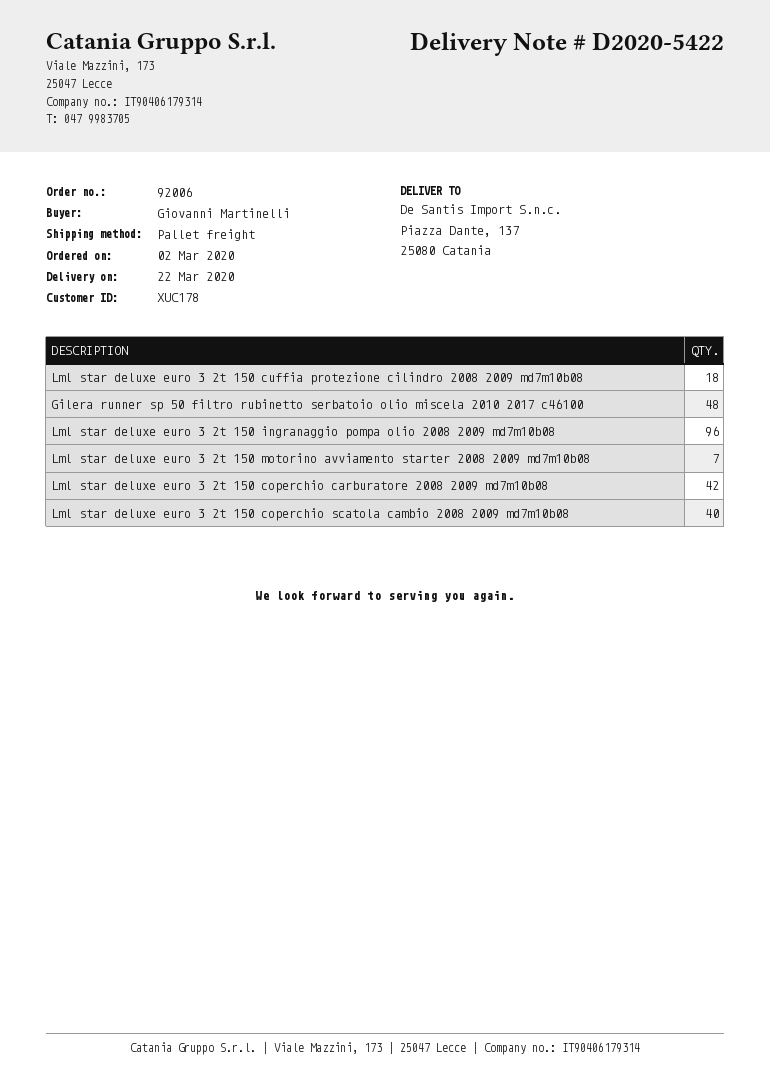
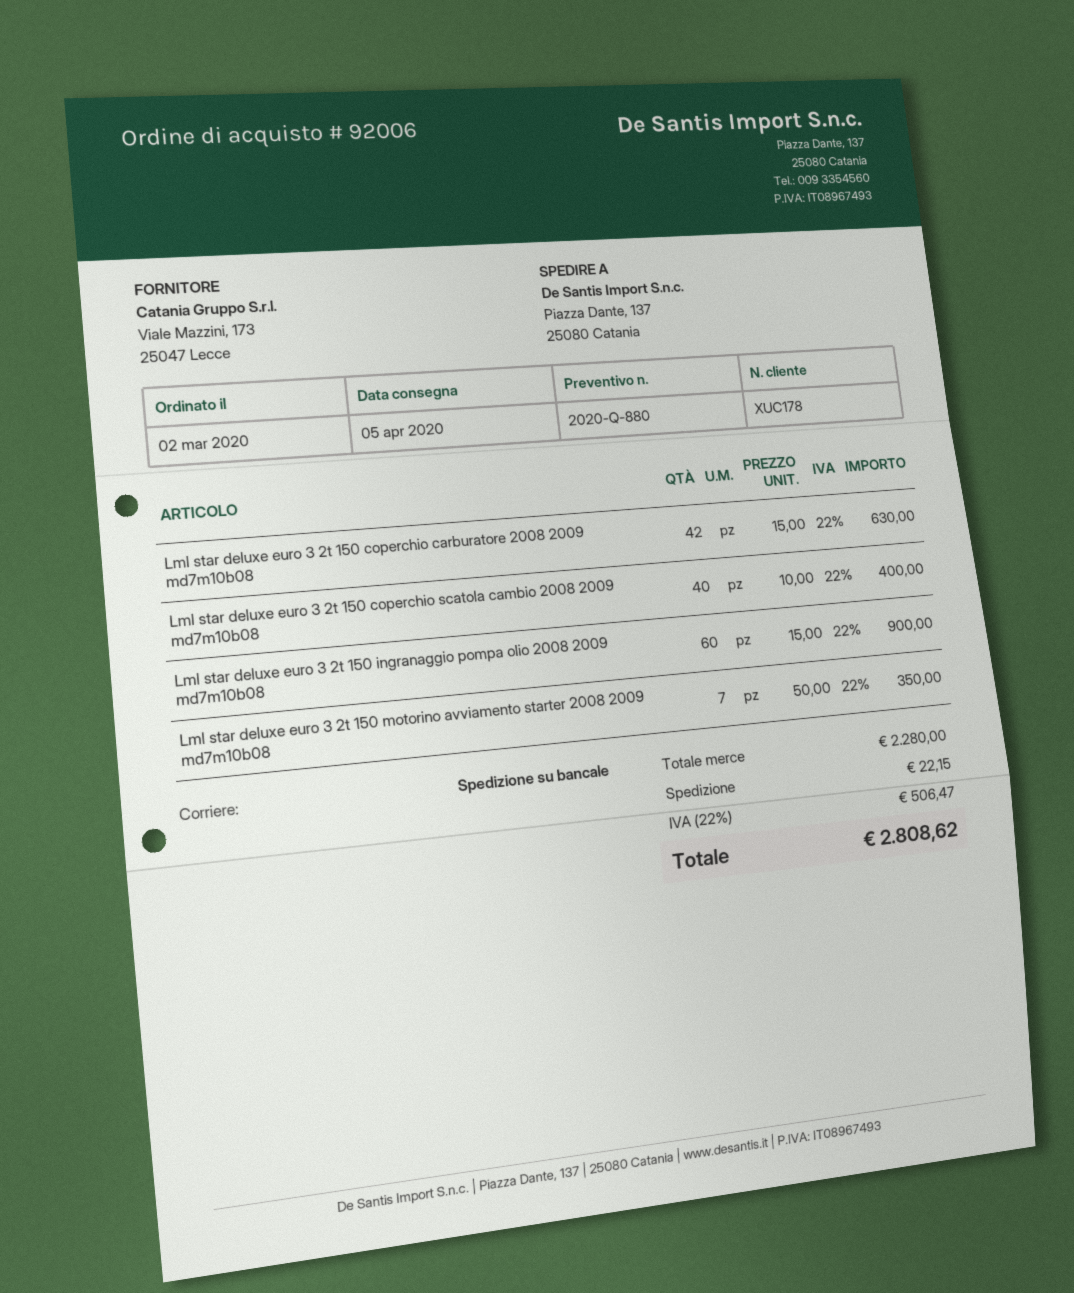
delivery date: 2020-03-22 -> 2020-04-05
Lml star deluxe euro 3 2t 150 cuffia protezione cilindro 2008 2009 md7m10b08: 18 -> none
Gilera runner sp 50 filtro rubinetto serbatoio olio miscela 2010 2017 c46100: 48 -> none
Lml star deluxe euro 3 2t 150 ingranaggio pompa olio 2008 2009 md7m10b08: 96 -> 60

